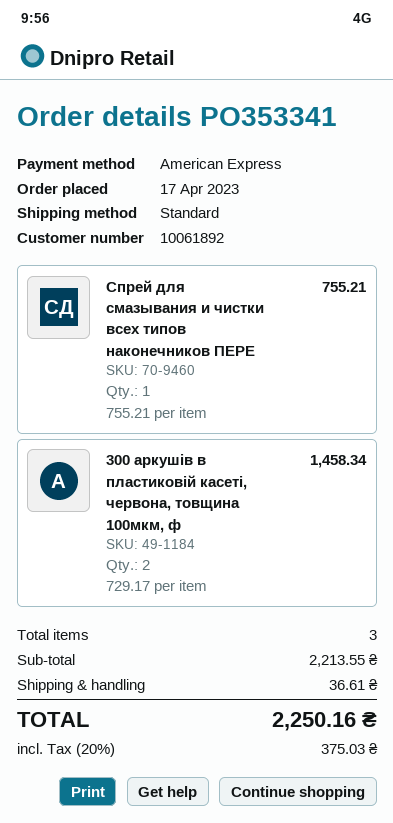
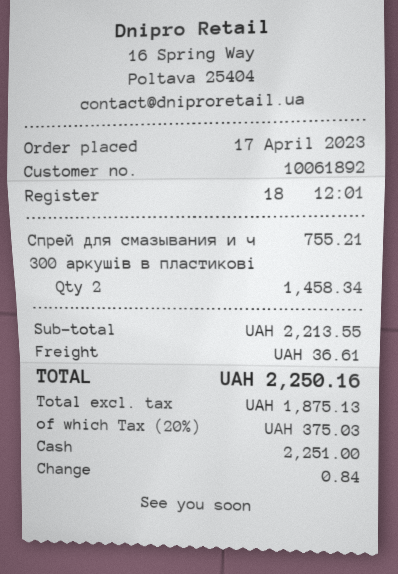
payment method: American Express -> cash

